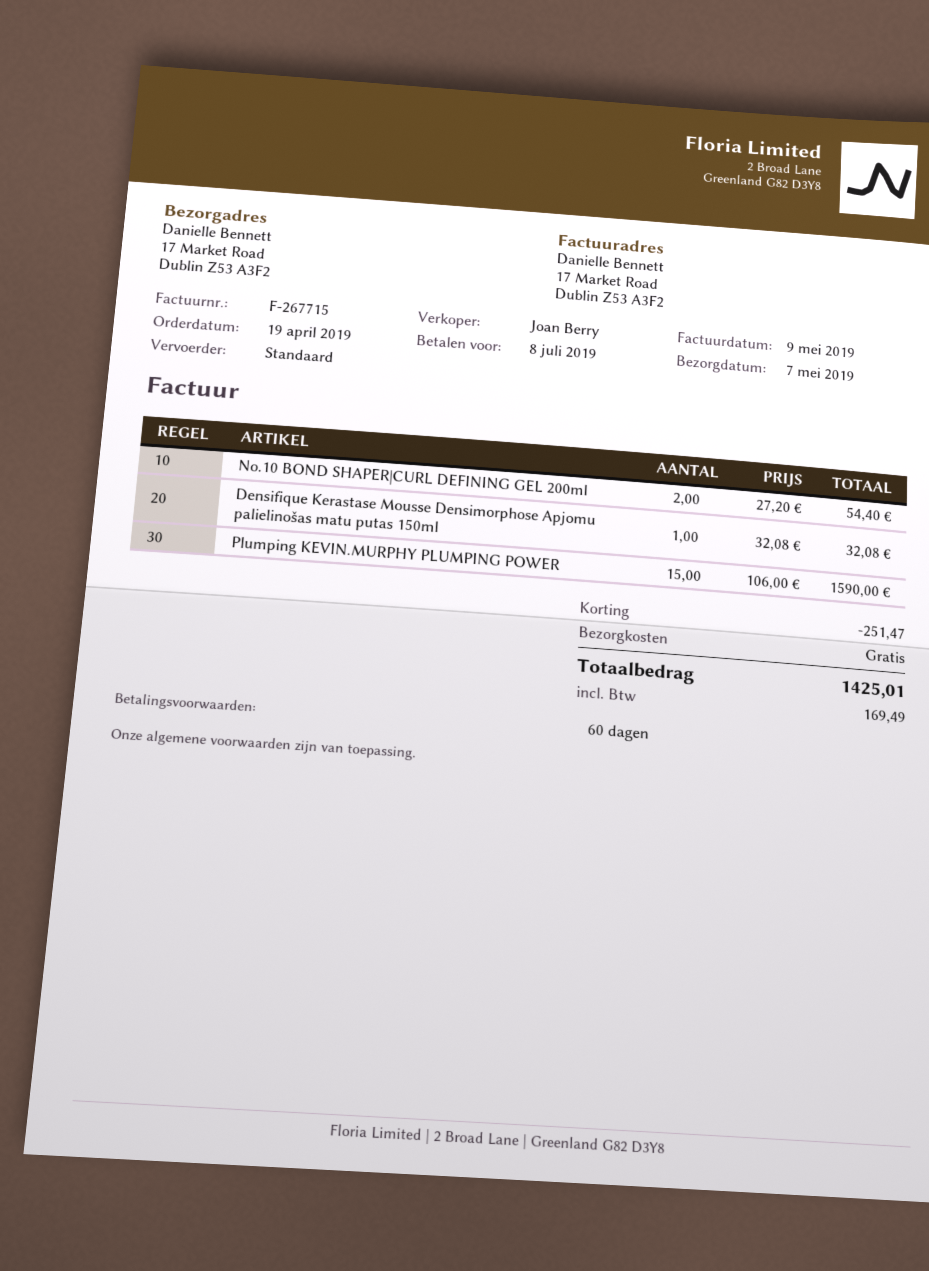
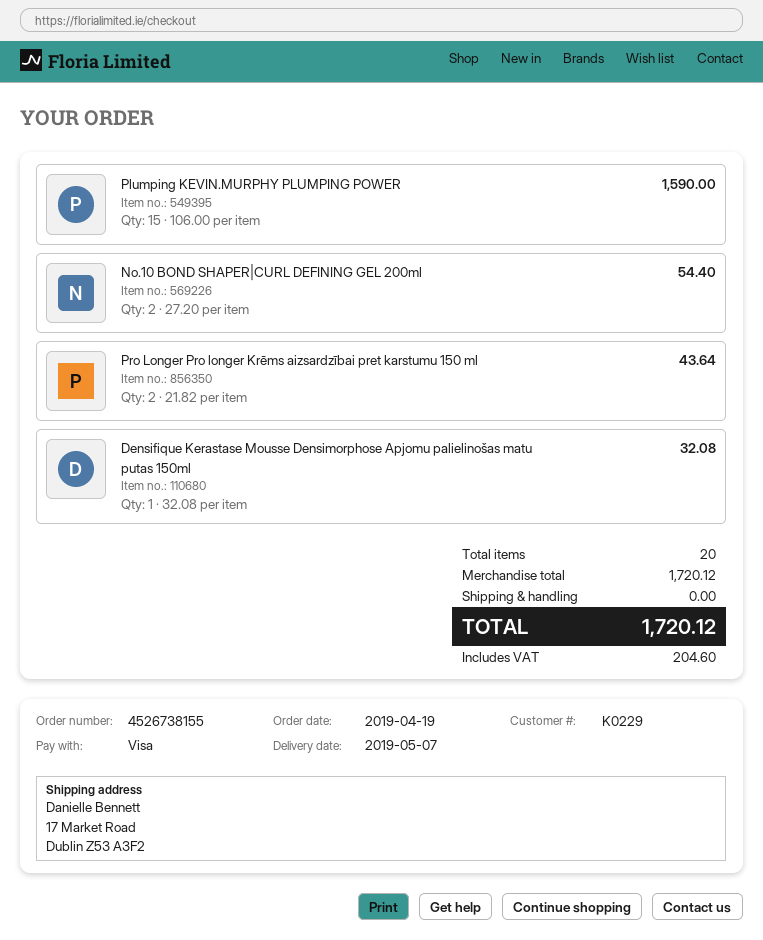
Pro Longer Pro longer Krēms aizsardzībai pret karstumu 150 ml: none -> 2 x 21.82 = 43.64
discount: 251.47 -> none
tax: 169.49 -> 204.60
total: 1425.01 -> 1720.12

